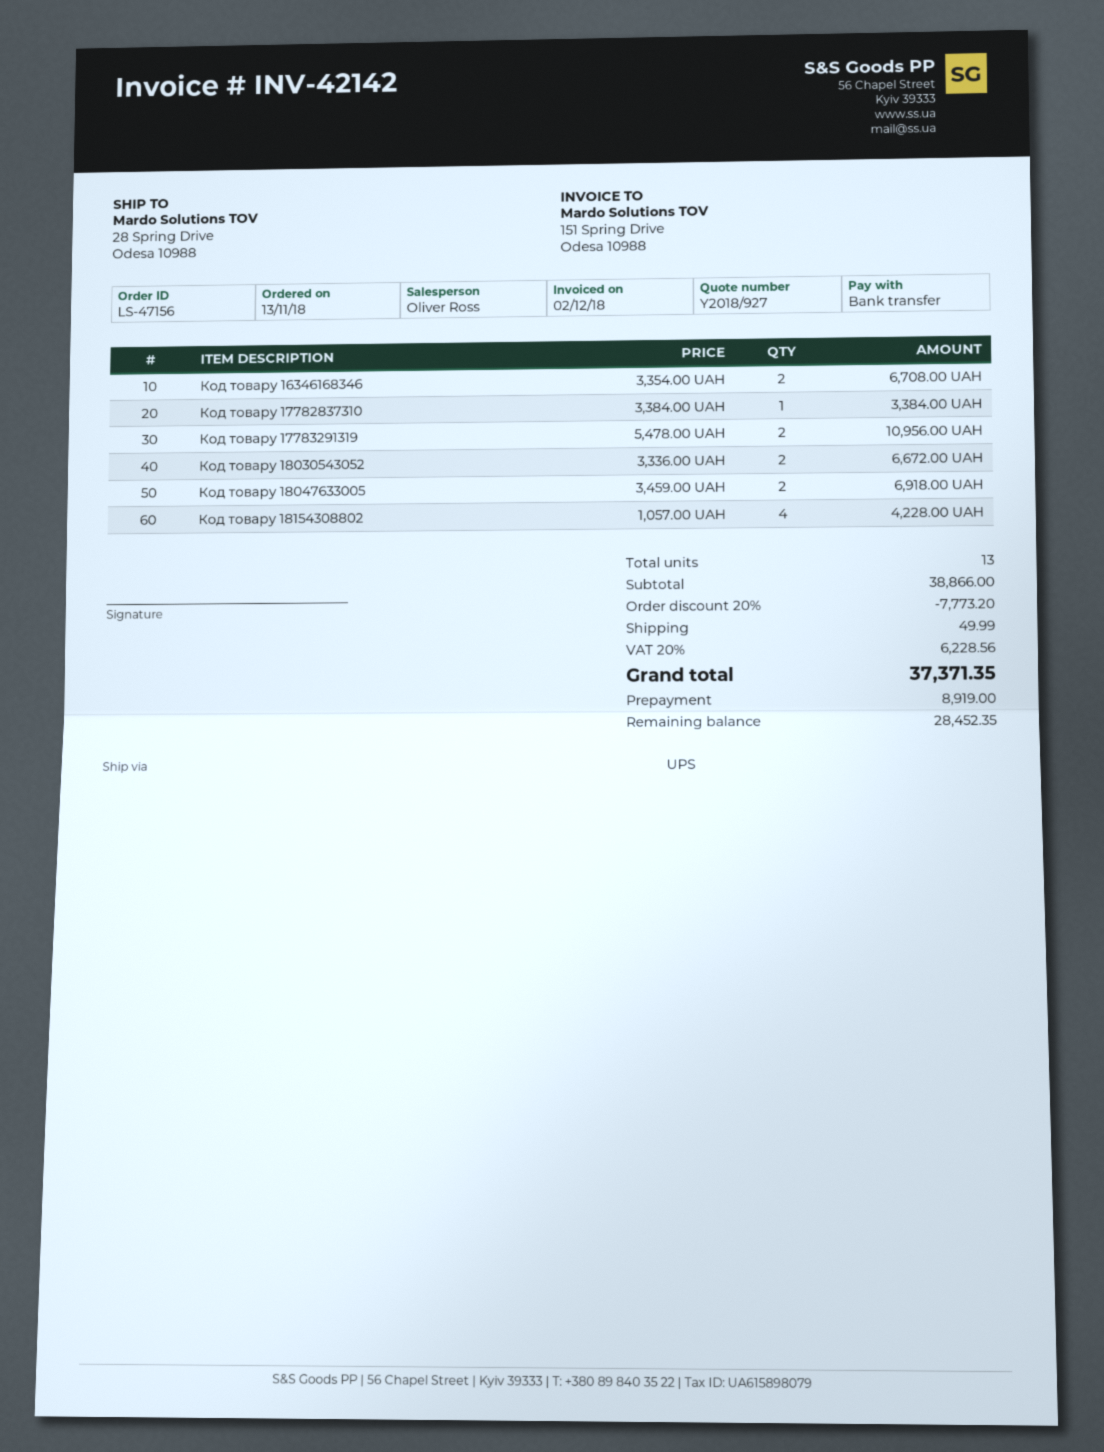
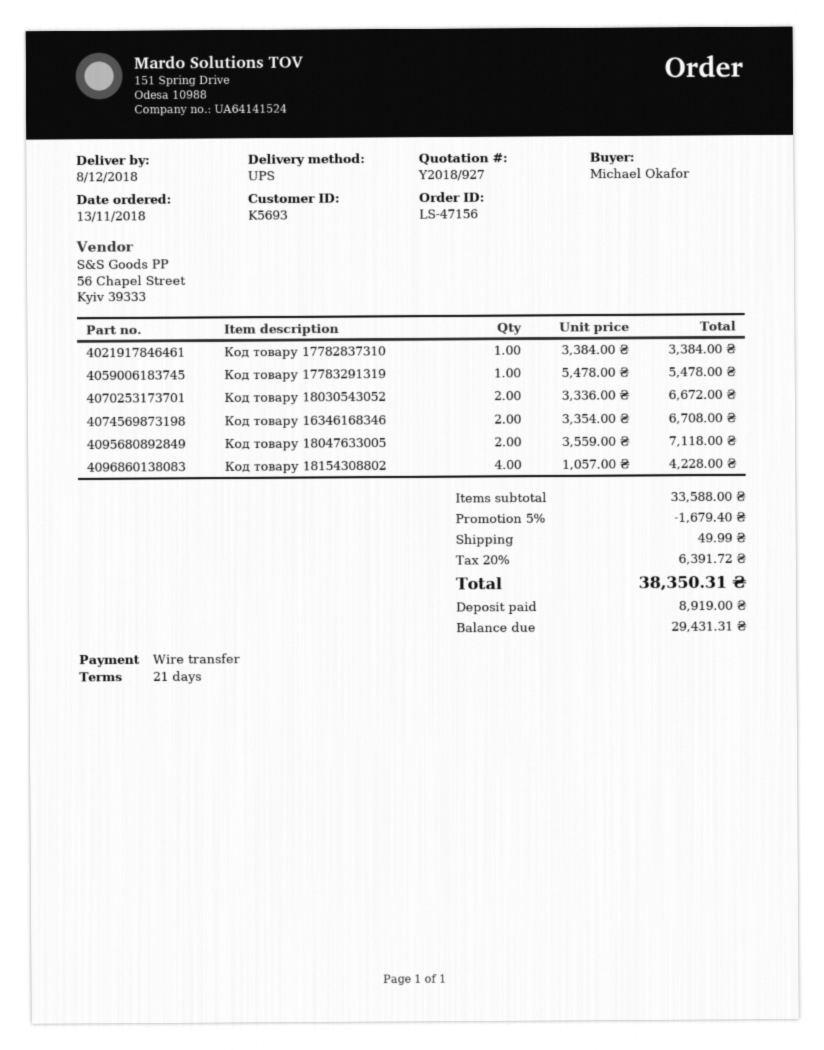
Код товару 17783291319: 2 x 5478.00 = 10956.00 -> 1 x 5478.00 = 5478.00
Код товару 18047633005: 2 x 3459.00 = 6918.00 -> 2 x 3559.00 = 7118.00
subtotal: 38866.00 -> 33588.00
discount: 20% = 7773.20 -> 5% = 1679.40
tax: 20% = 6228.56 -> 20% = 6391.72
total: 37371.35 -> 38350.31
balance: 28452.35 -> 29431.31

